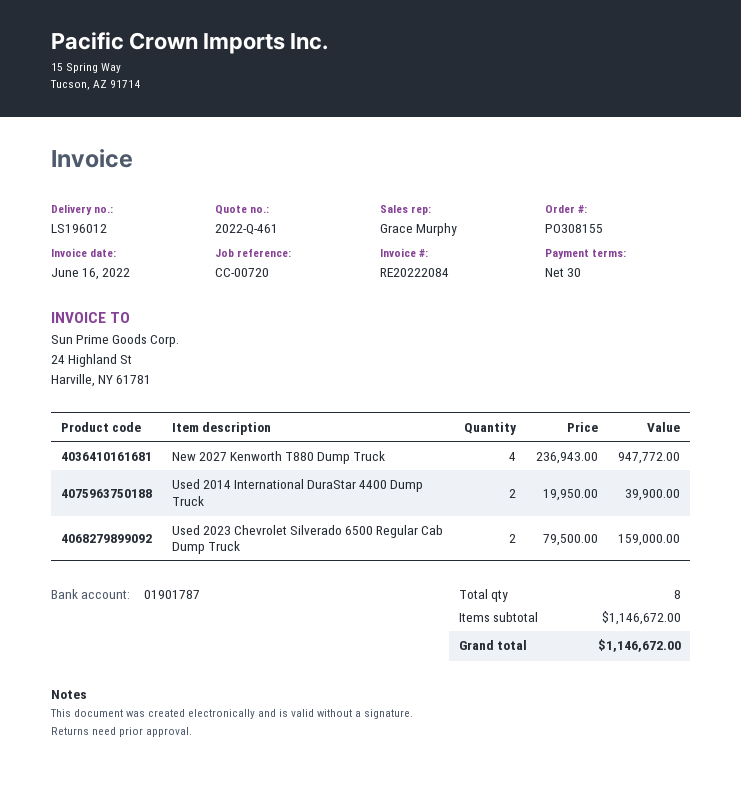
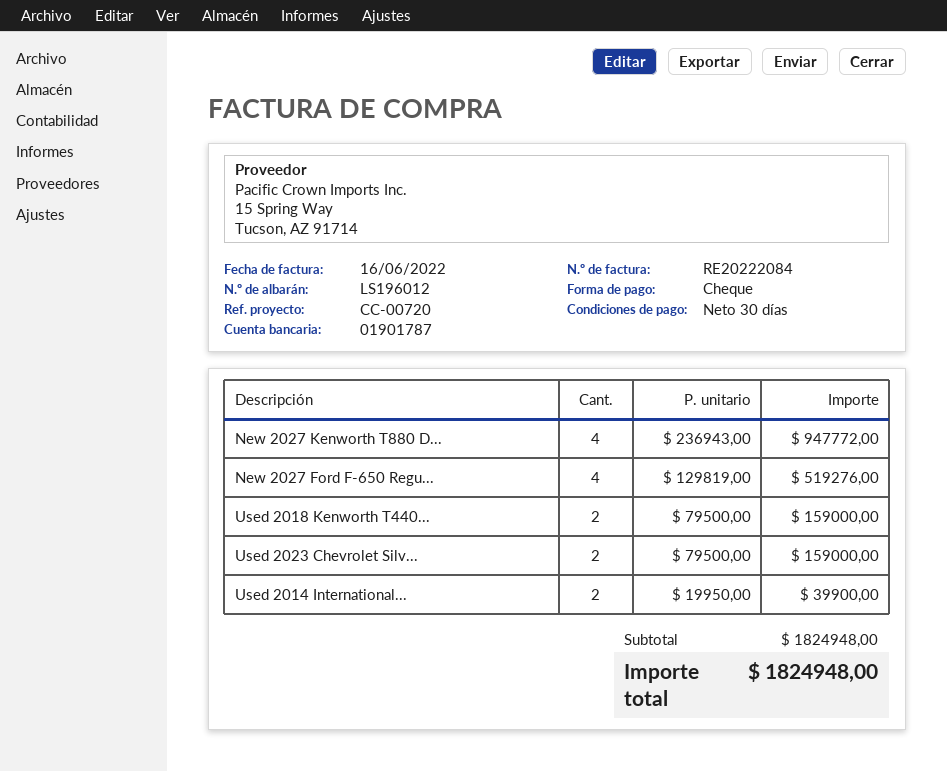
New 2027 Ford F-650 Regu...: none -> 4 x 129819.00 = 519276.00
Used 2018 Kenworth T440...: none -> 2 x 79500.00 = 159000.00
subtotal: 1146672.00 -> 1824948.00
total: 1146672.00 -> 1824948.00

